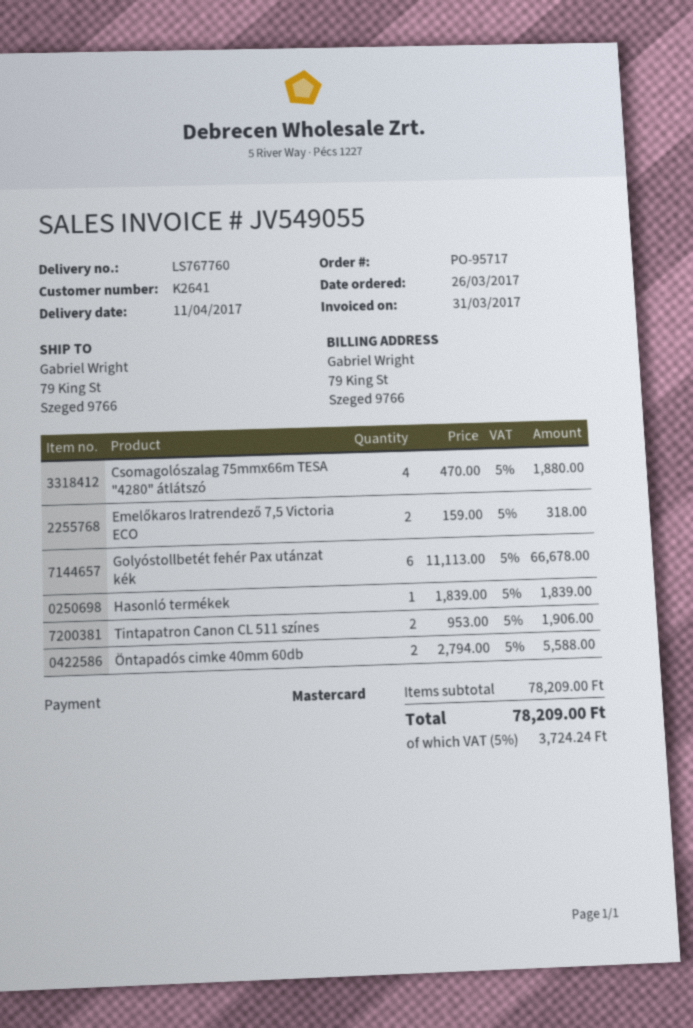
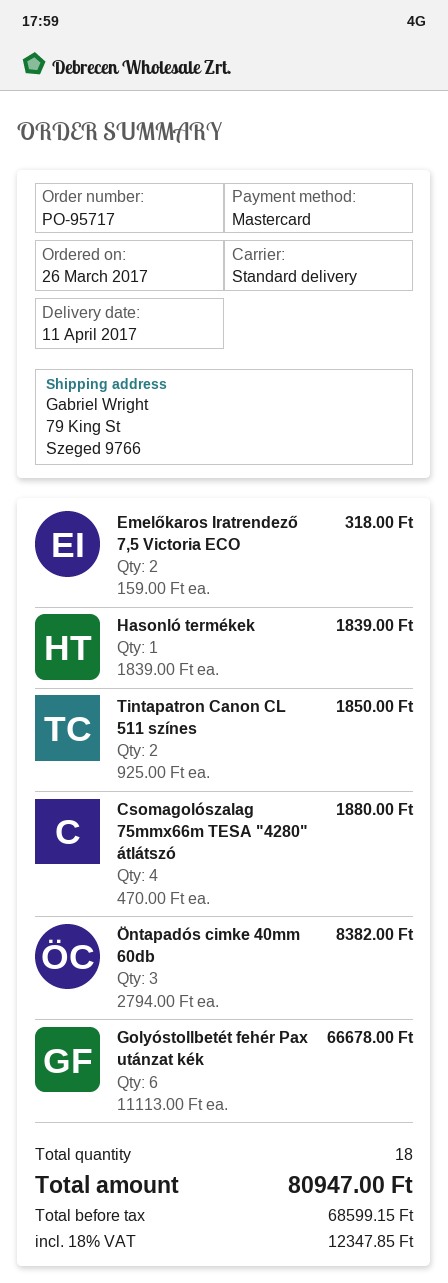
Tintapatron Canon CL 511 színes: 2 x 953.00 = 1906.00 -> 2 x 925.00 = 1850.00
Öntapadós cimke 40mm 60db: 2 x 2794.00 = 5588.00 -> 3 x 2794.00 = 8382.00
tax: 5% = 3724.24 -> 18% = 12347.85
total: 78209.00 -> 80947.00

